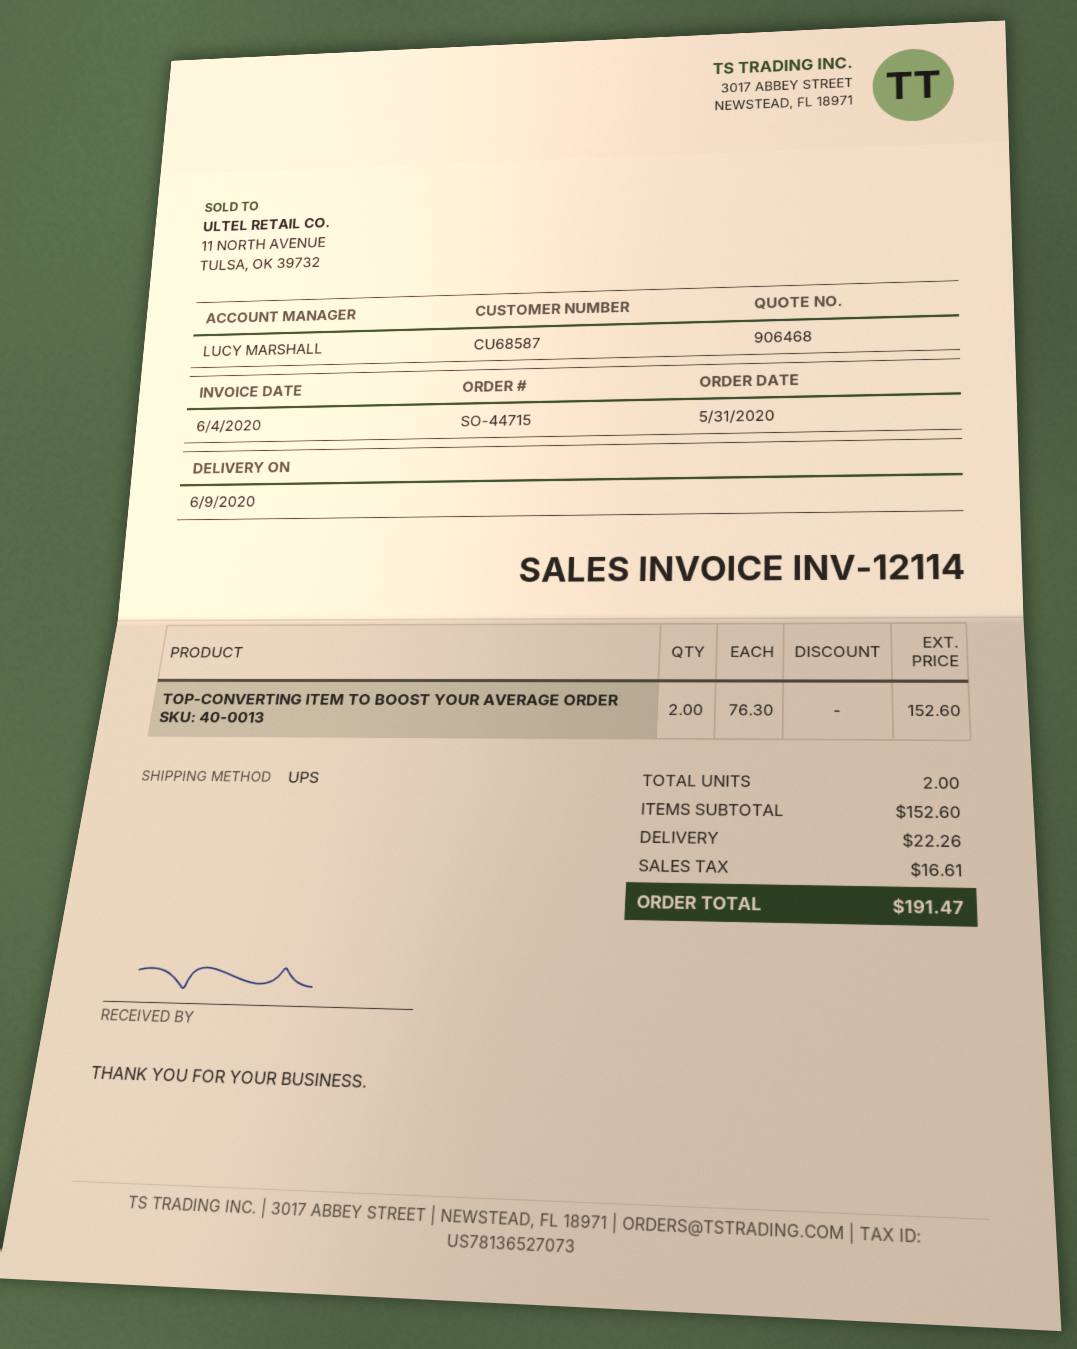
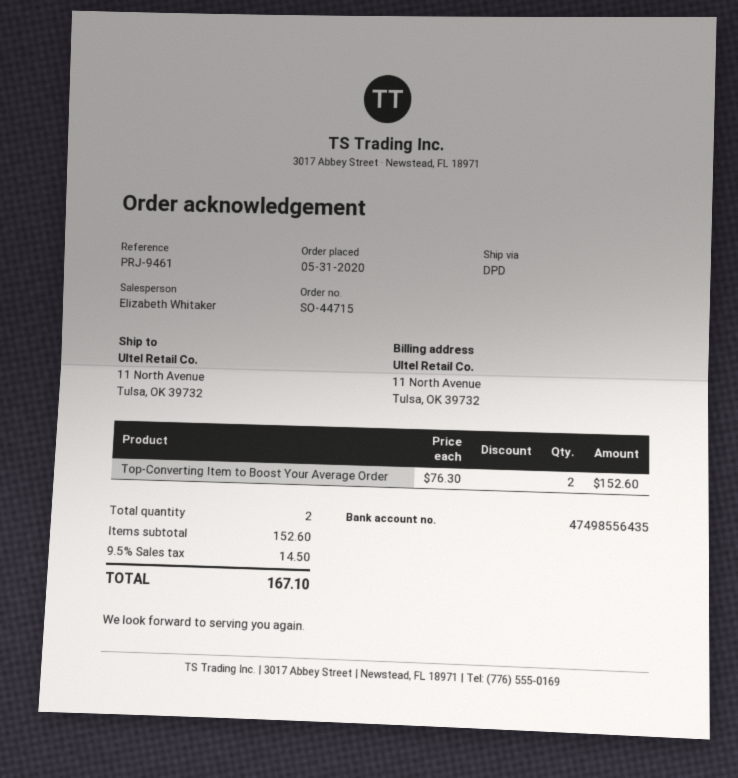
sales rep: LUCY MARSHALL -> Elizabeth Whitaker
shipping method: UPS -> DPD
shipping: 22.26 -> none
tax: 16.61 -> 14.50
total: 191.47 -> 167.10

